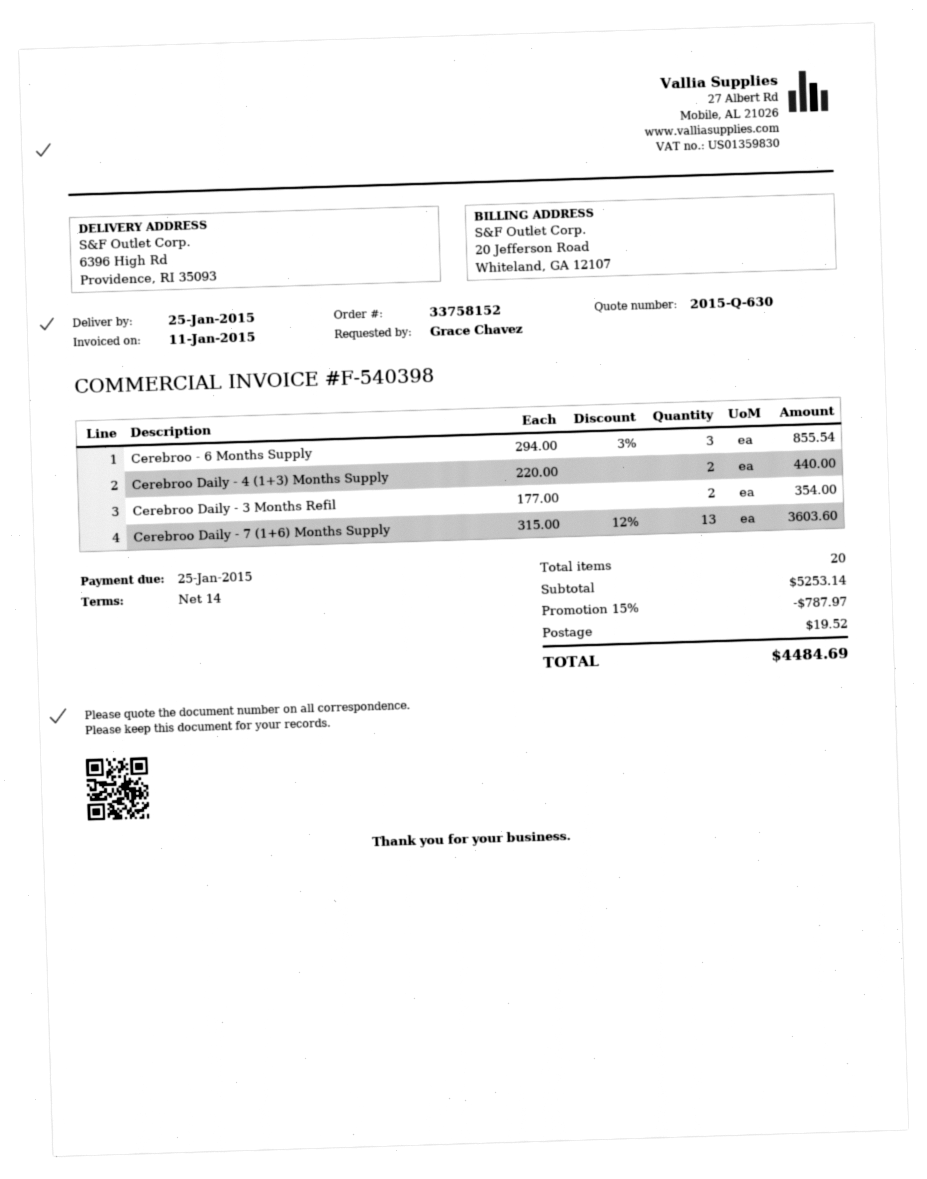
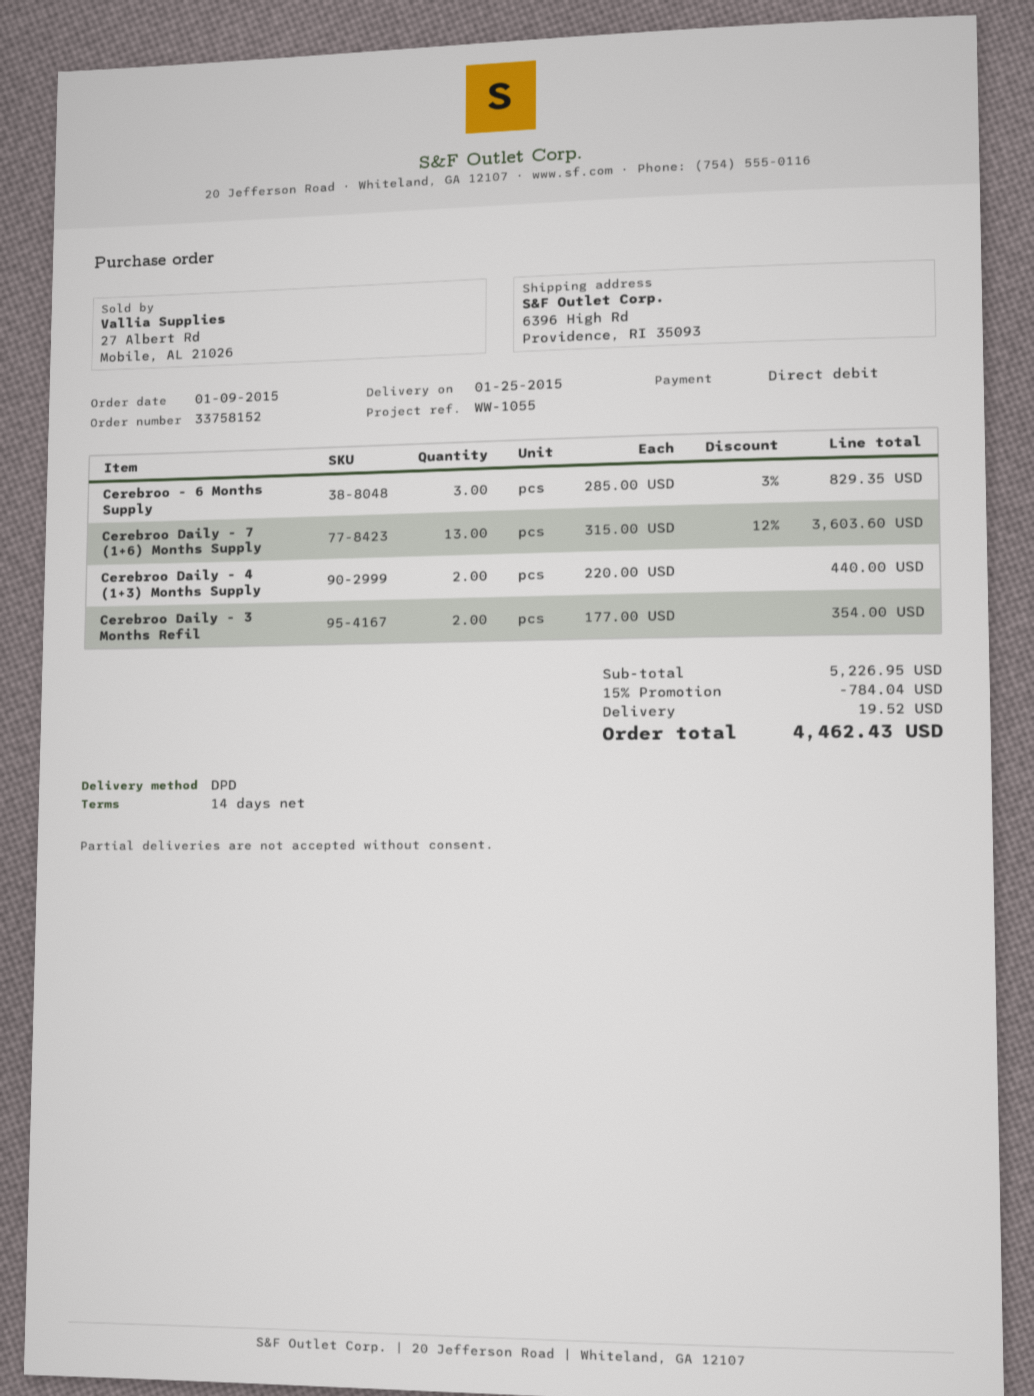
Cerebroo - 6 Months Supply: 3 x 294.00 - 3% = 855.54 -> 3 x 285.00 - 3% = 829.35
subtotal: 5253.14 -> 5226.95
discount: 15% = 787.97 -> 15% = 784.04
total: 4484.69 -> 4462.43

